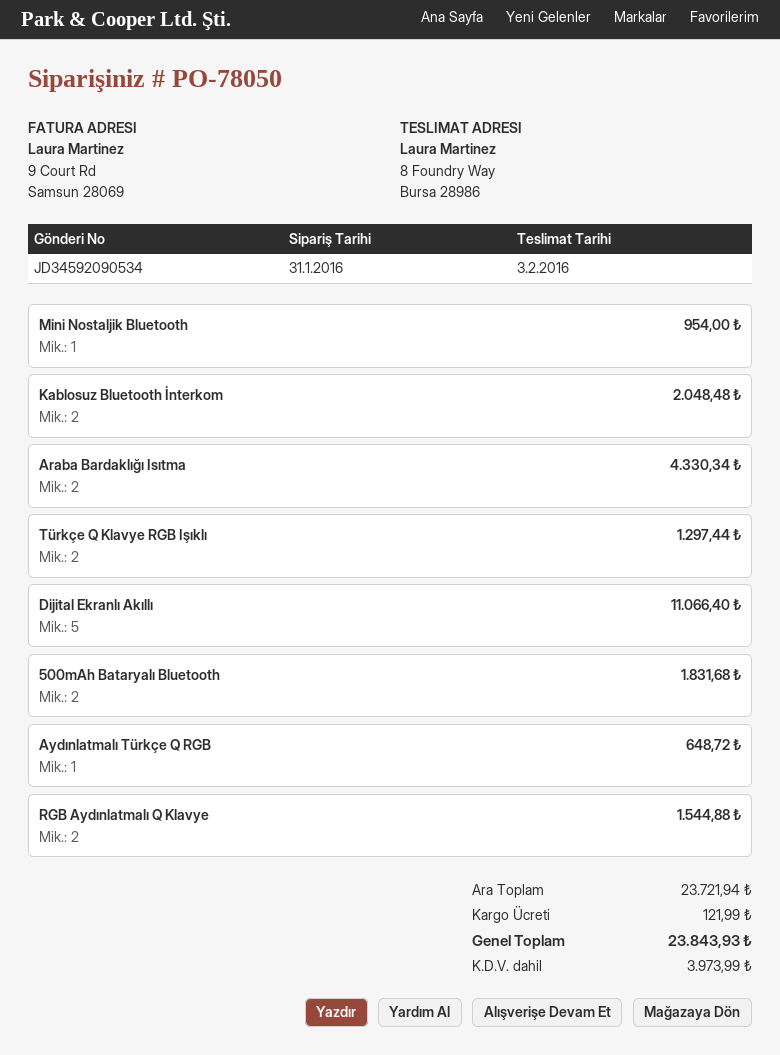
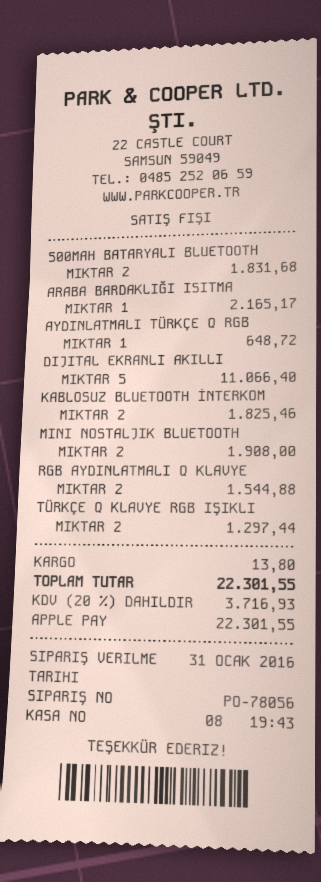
order number: PO-78050 -> PO-78056
Mini Nostaljik Bluetooth: 1 for 954.00 -> 2 for 1908.00
Kablosuz Bluetooth İnterkom: 2 for 2048.48 -> 2 for 1825.46
Araba Bardaklığı Isıtma: 2 for 4330.34 -> 1 for 2165.17
shipping: 121.99 -> 13.80
tax: 3973.99 -> 3716.93
total: 23843.93 -> 22301.55

